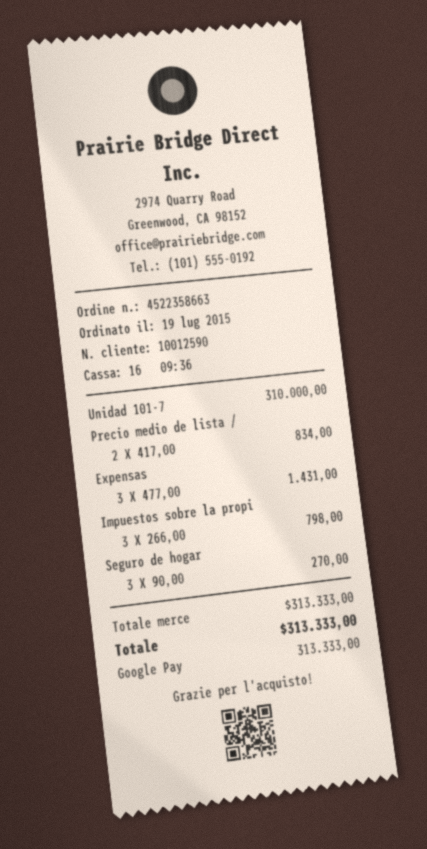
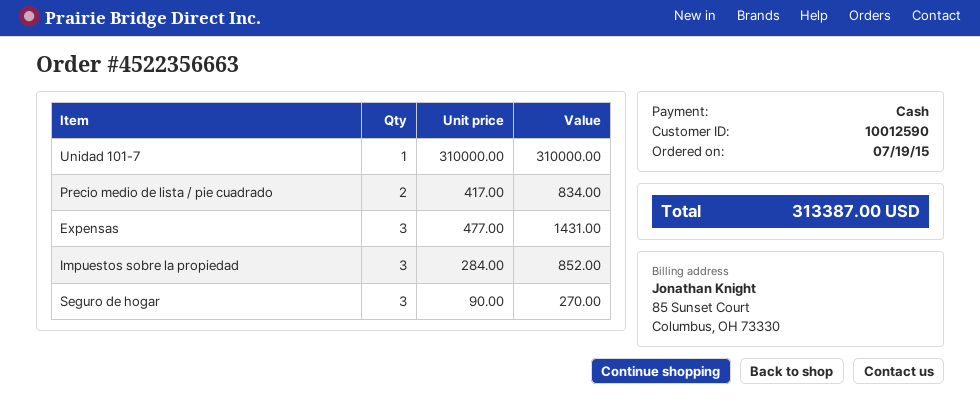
order number: 4522358663 -> 4522356663
payment method: Google Pay -> cash
Impuestos sobre la propi: 3 x 266.00 = 798.00 -> 3 x 284.00 = 852.00
total: 313333.00 -> 313387.00

